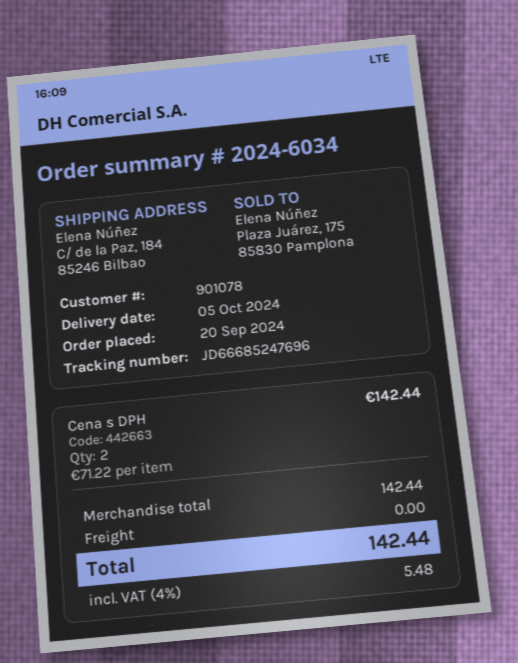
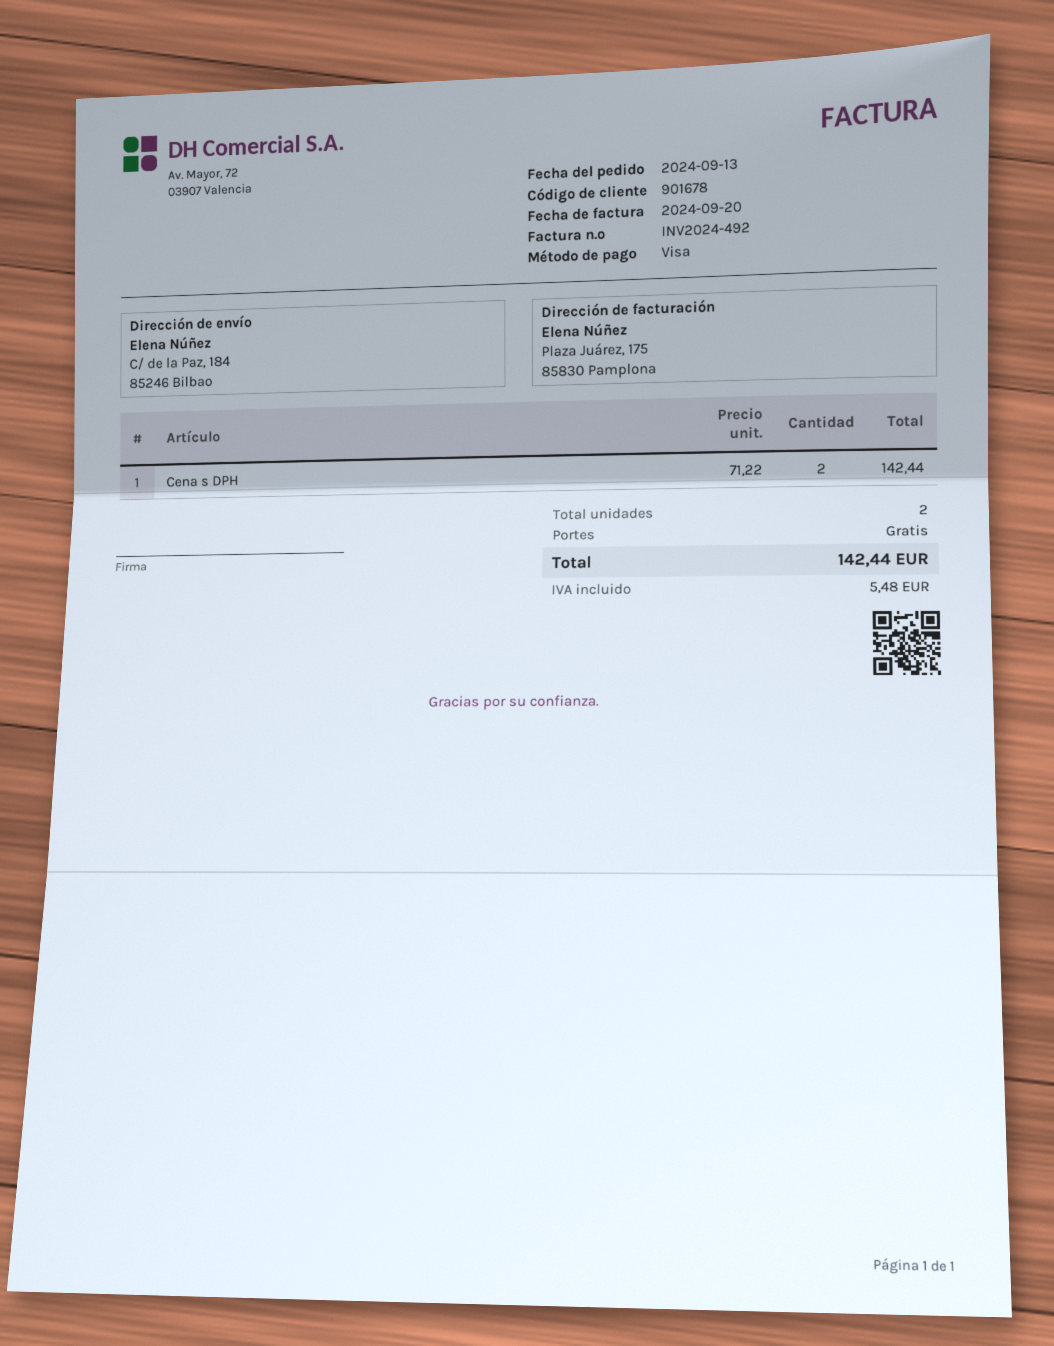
order date: 2024-09-20 -> 2024-09-13
customer number: 901078 -> 901678

